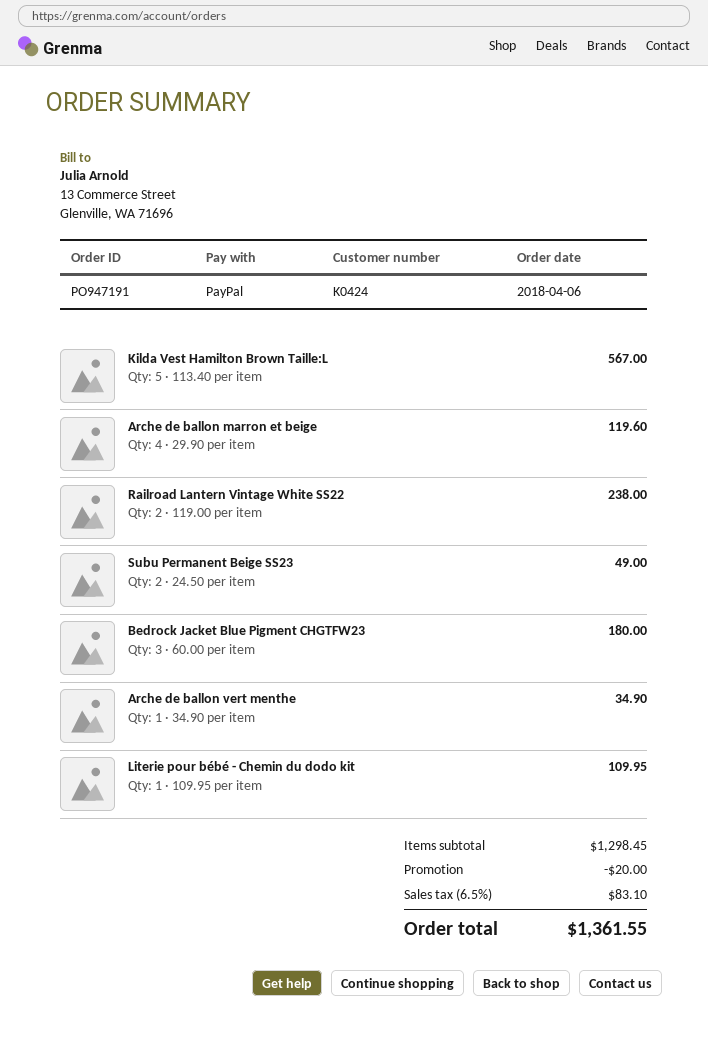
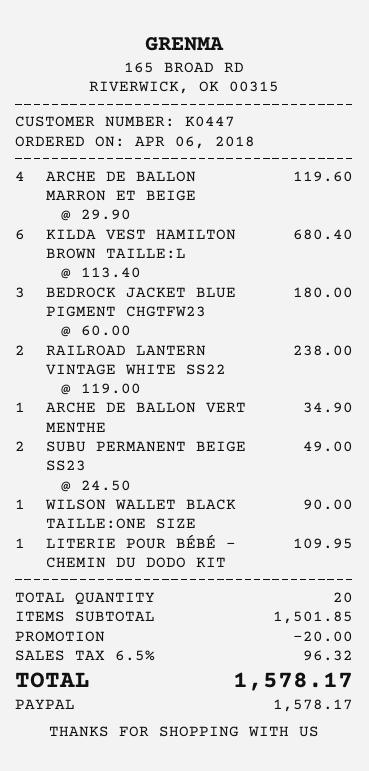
customer number: K0424 -> K0447
Kilda Vest Hamilton Brown Taille:L: 5 x 113.40 = 567.00 -> 6 x 113.40 = 680.40
WILSON WALLET BLACK TAILLE:ONE SIZE: none -> 1 x 90.00 = 90.00
subtotal: 1298.45 -> 1501.85
tax: 6.5% = 83.10 -> 6.5% = 96.32
total: 1361.55 -> 1578.17

